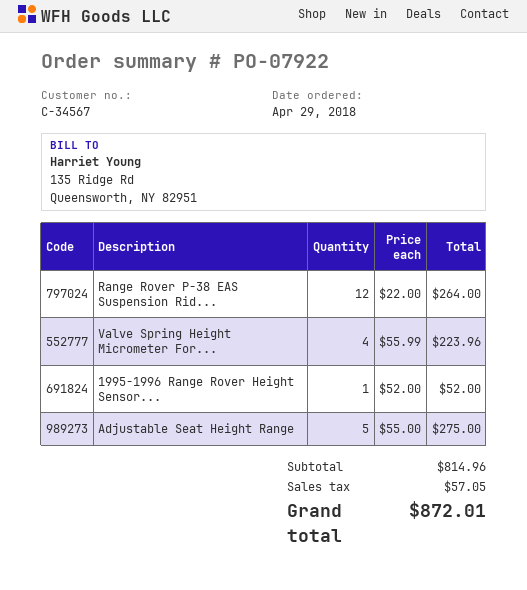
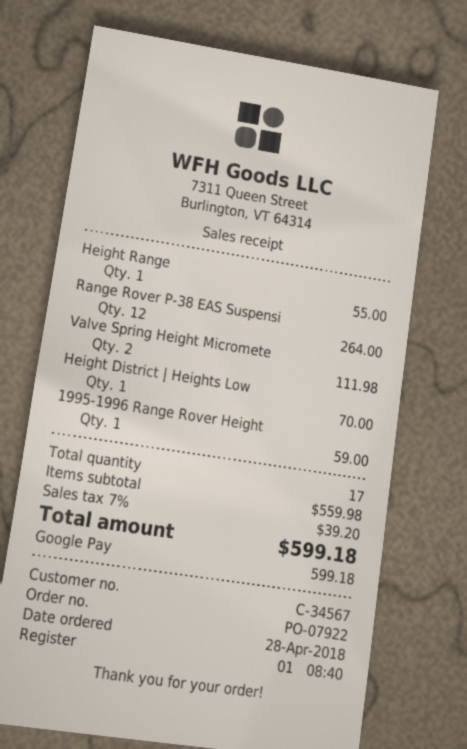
order date: 2018-04-29 -> 2018-04-28
Valve Spring Height Micrometer For...: 4 for 223.96 -> 2 for 111.98
1995-1996 Range Rover Height Sensor...: 1 for 52.00 -> 1 for 59.00
Adjustable Seat Height Range: 5 for 275.00 -> none
Height Range: none -> 1 for 55.00
Height District | Heights Low: none -> 1 for 70.00
subtotal: 814.96 -> 559.98
tax: 57.05 -> 39.20
total: 872.01 -> 599.18

